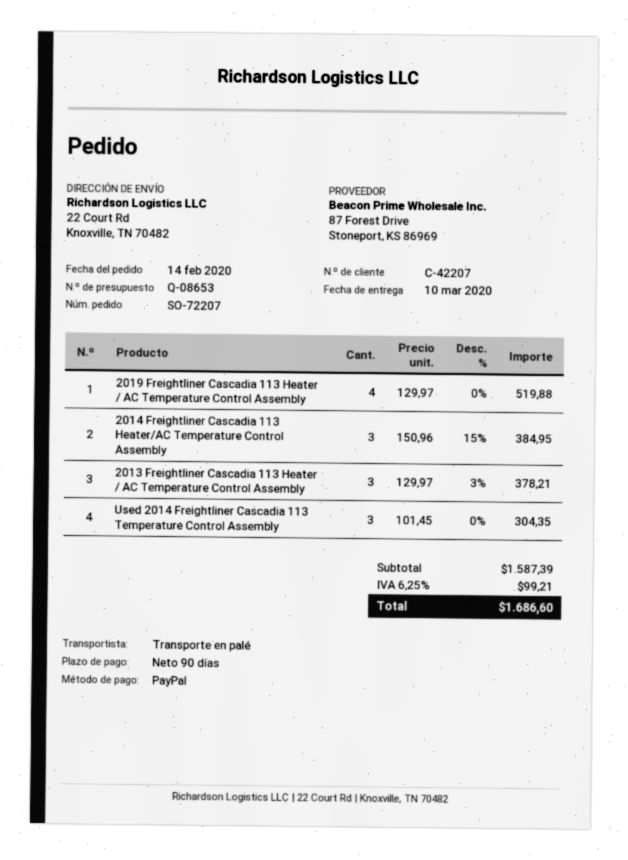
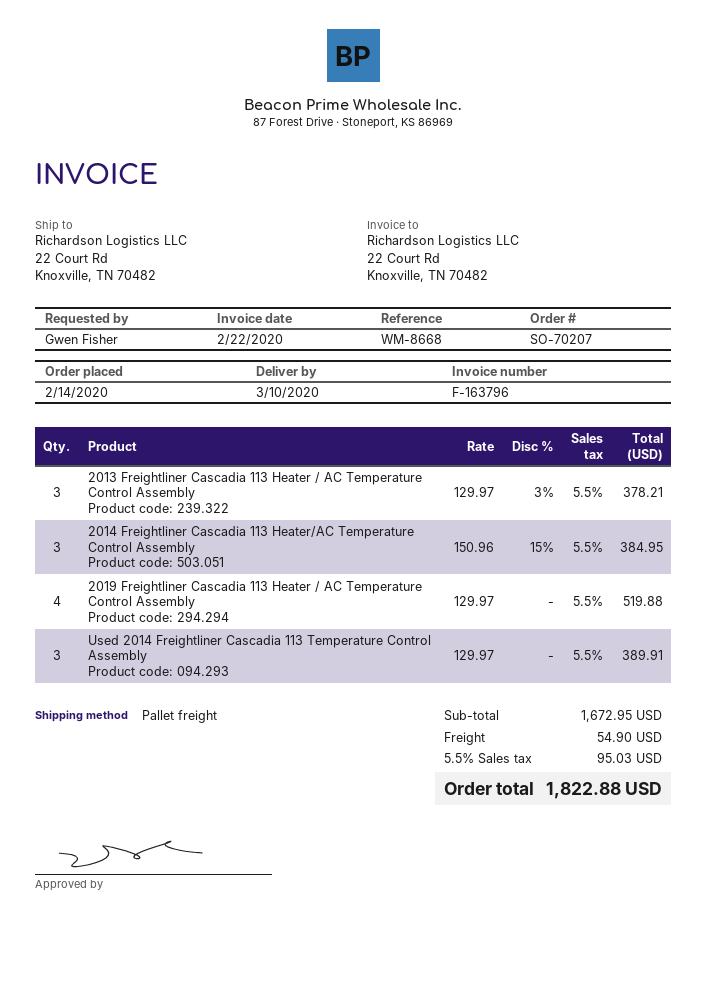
order number: SO-72207 -> SO-70207
Used 2014 Freightliner Cascadia 113 Temperature Control Assembly: 3 x 101.45 = 304.35 -> 3 x 129.97 = 389.91
subtotal: 1587.39 -> 1672.95
shipping: none -> 54.90
tax: 6.25% = 99.21 -> 5.5% = 95.03
total: 1686.60 -> 1822.88

